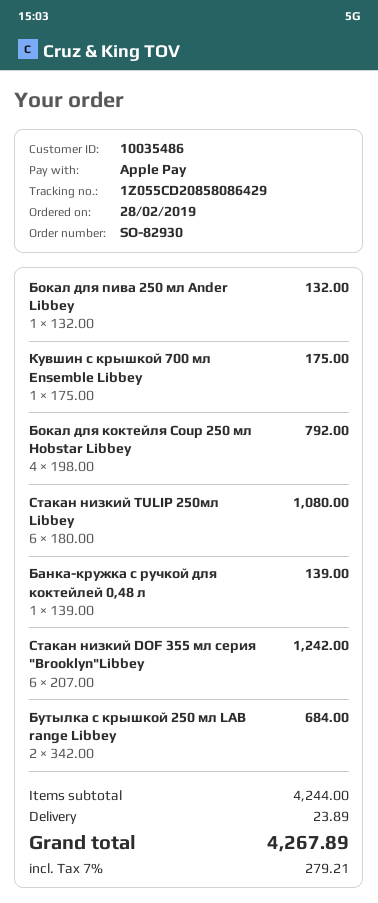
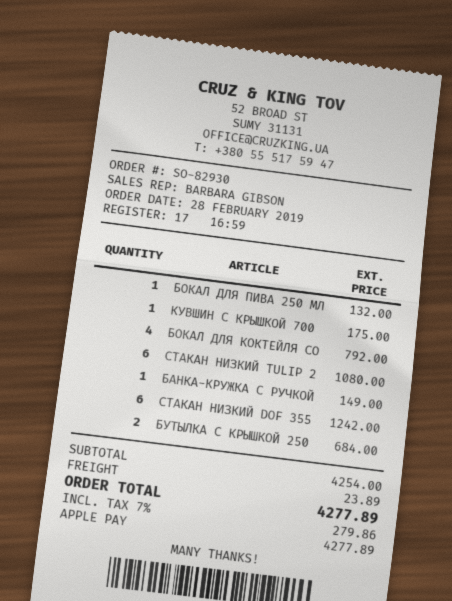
Банка-кружка c ручкой для коктейлей 0,48 л: 1 for 139.00 -> 1 for 149.00
subtotal: 4244.00 -> 4254.00
tax: 7% = 279.21 -> 7% = 279.86
total: 4267.89 -> 4277.89

